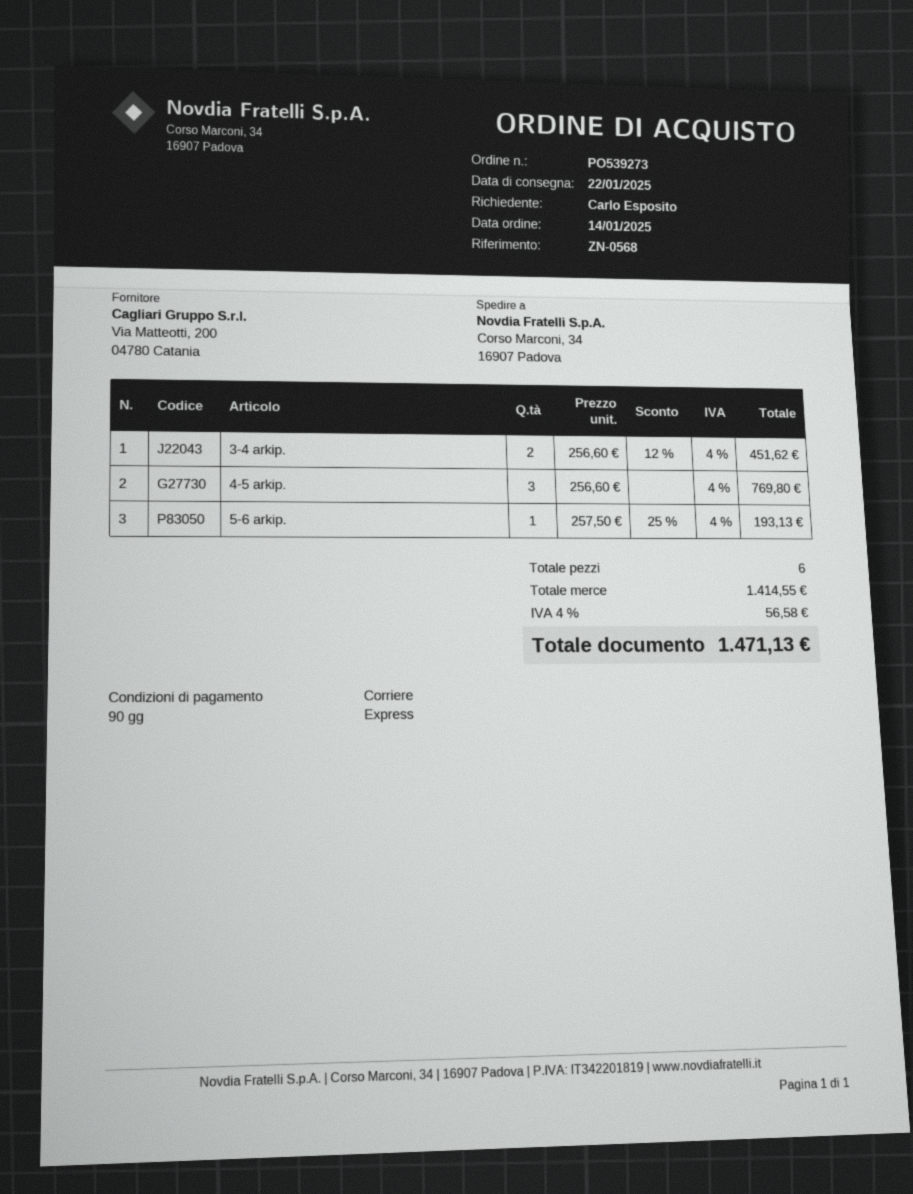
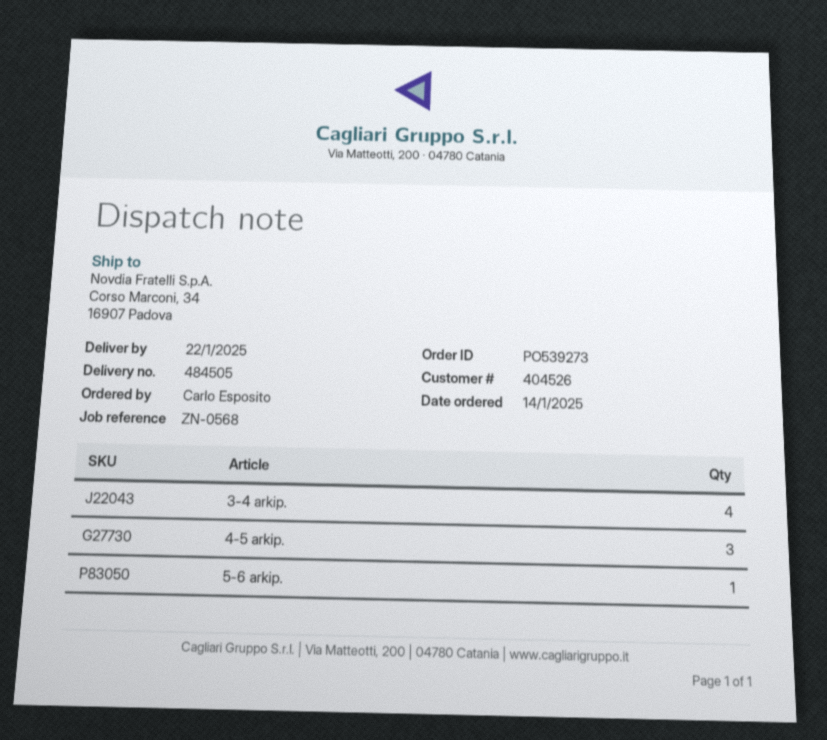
3-4 arkip.: 2 -> 4

